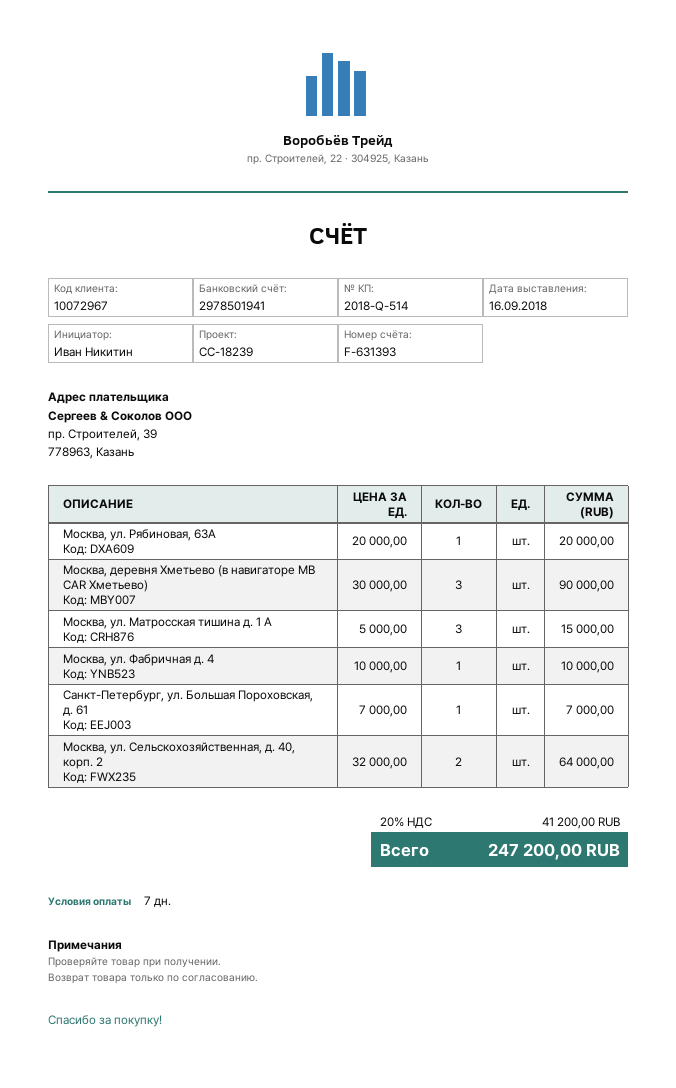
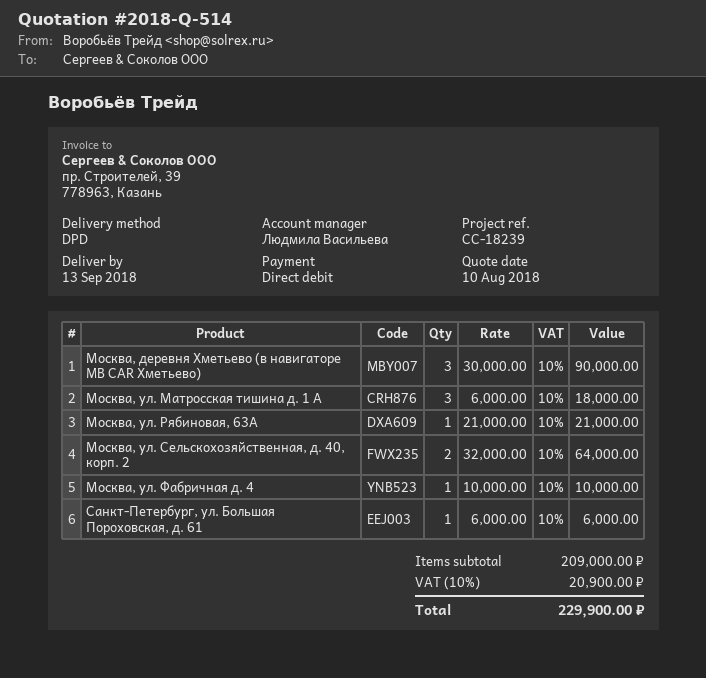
Москва, ул. Рябиновая, 63А: 1 x 20000.00 = 20000.00 -> 1 x 21000.00 = 21000.00
Москва, ул. Матросская тишина д. 1 А: 3 x 5000.00 = 15000.00 -> 3 x 6000.00 = 18000.00
Санкт-Петербург, ул. Большая Пороховская, д. 61: 1 x 7000.00 = 7000.00 -> 1 x 6000.00 = 6000.00
tax: 20% = 41200.00 -> 10% = 20900.00
total: 247200.00 -> 229900.00

